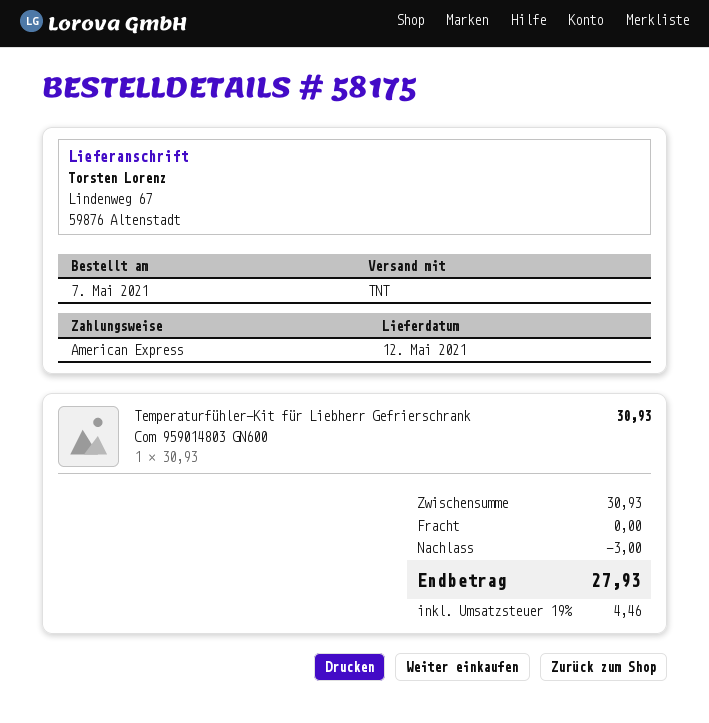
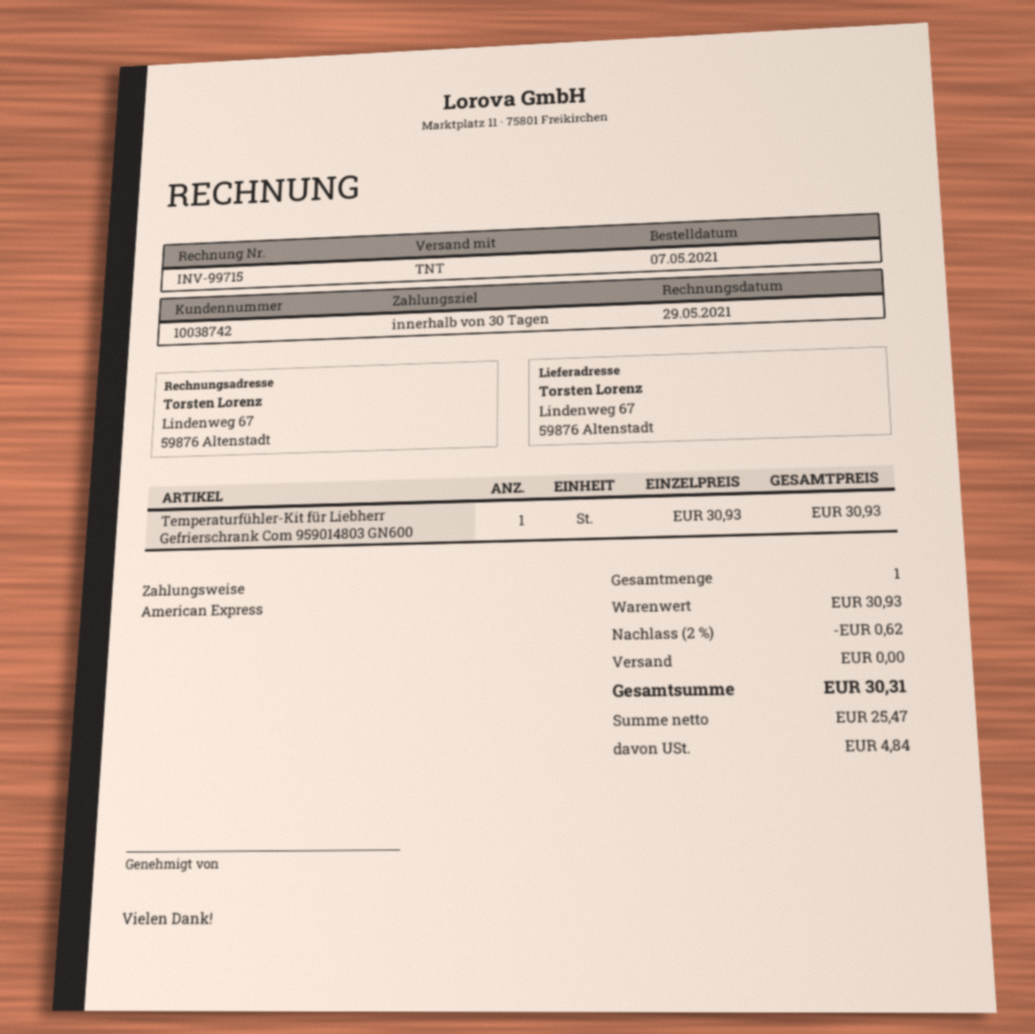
discount: 3.00 -> 0.62
tax: 4.46 -> 4.84
total: 27.93 -> 30.31

